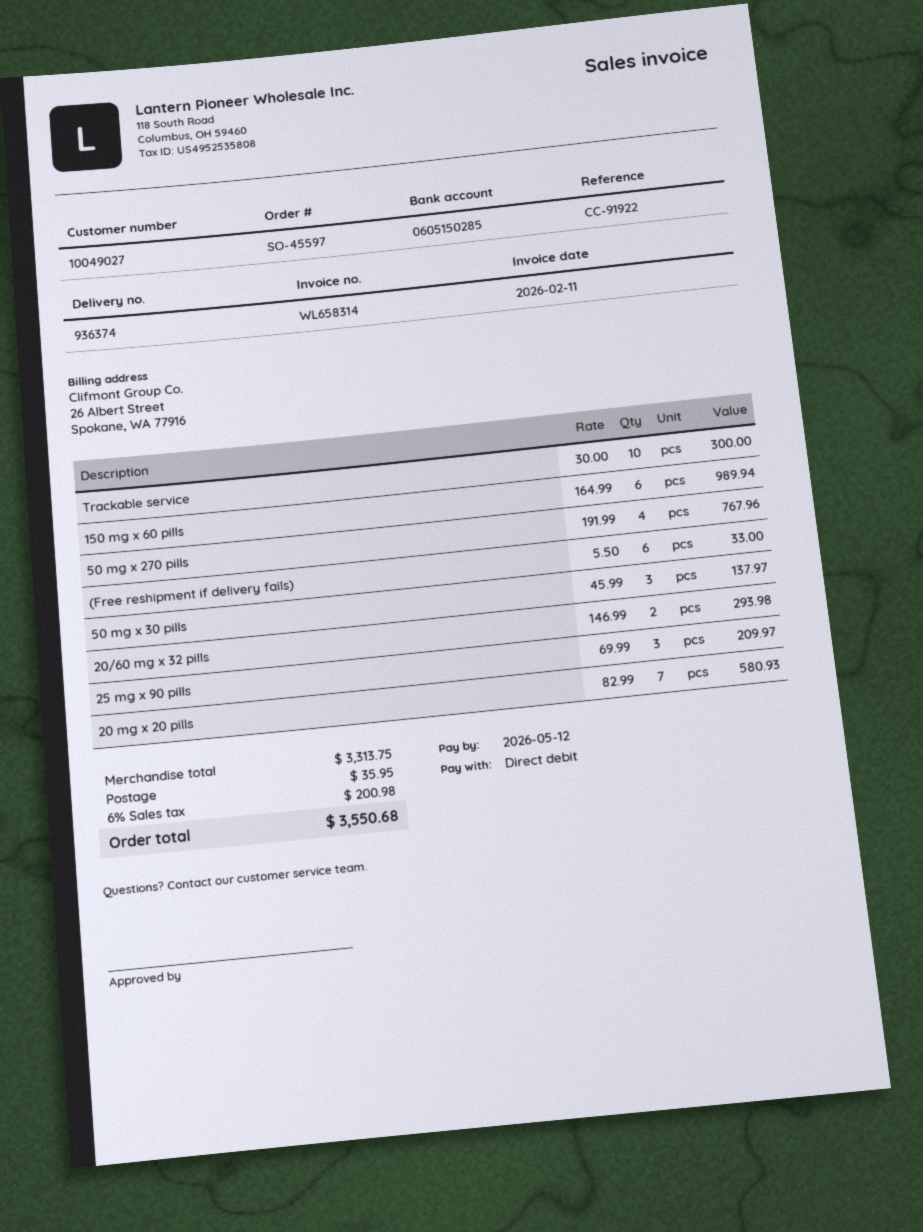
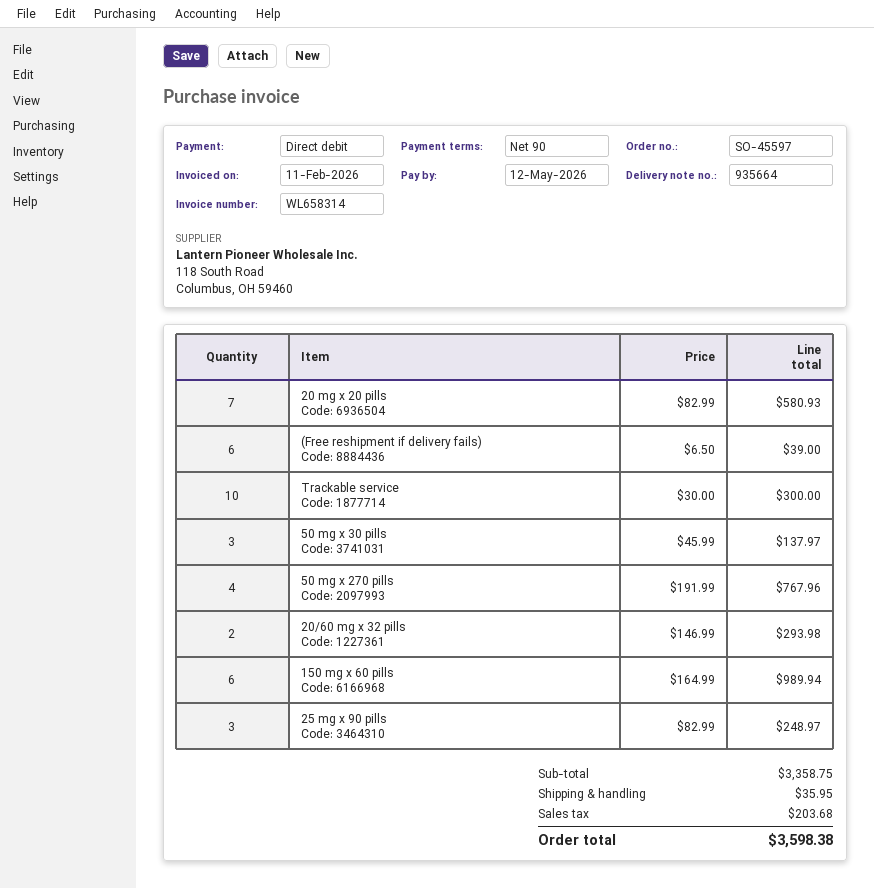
delivery note number: 936374 -> 935664
(Free reshipment if delivery fails): 6 x 5.50 = 33.00 -> 6 x 6.50 = 39.00
25 mg x 90 pills: 3 x 69.99 = 209.97 -> 3 x 82.99 = 248.97
subtotal: 3313.75 -> 3358.75
tax: 200.98 -> 203.68
total: 3550.68 -> 3598.38

